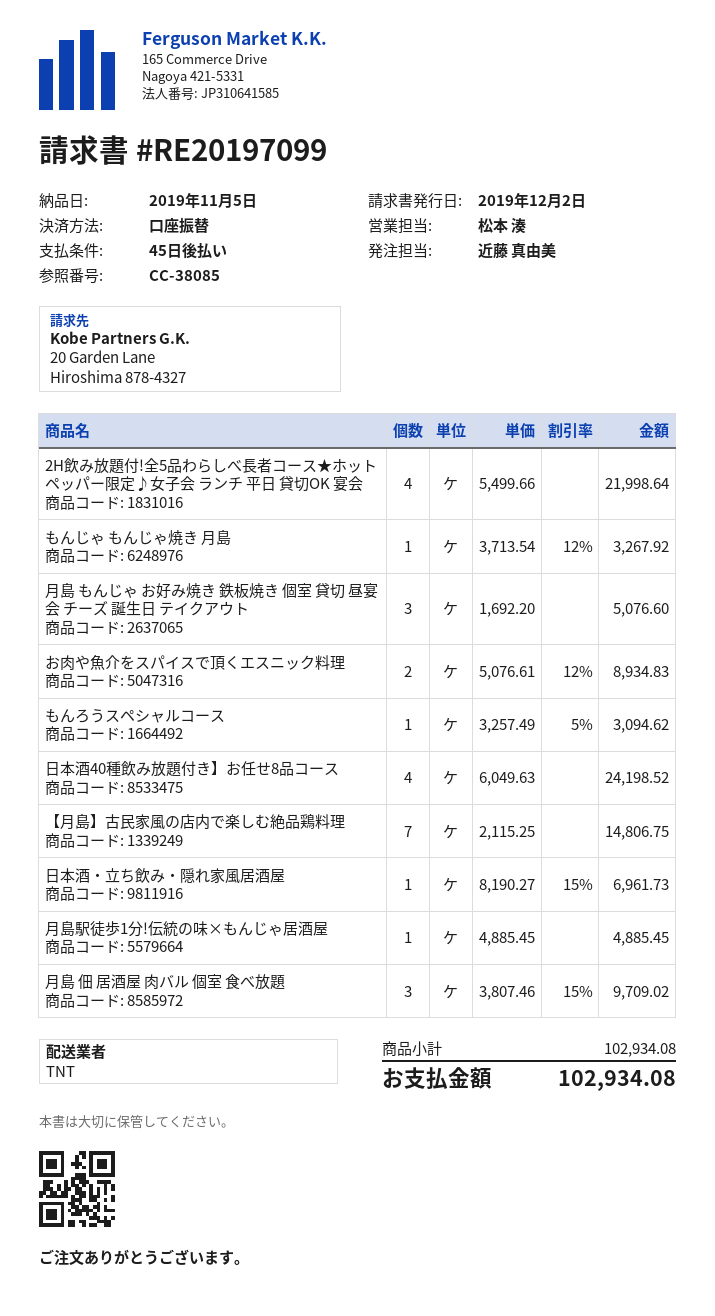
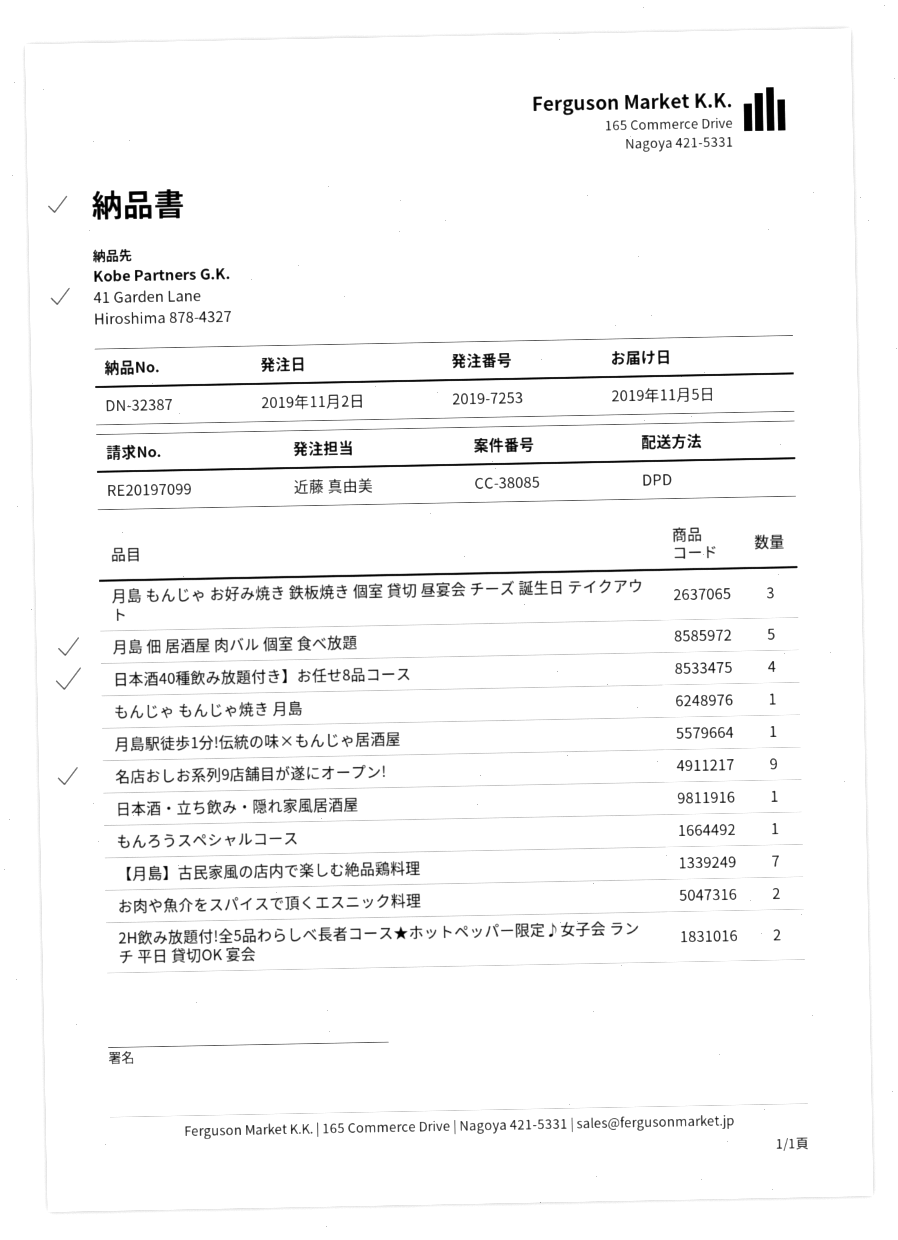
shipping method: TNT -> DPD
2H飲み放題付!全5品わらしべ長者コース★ホットペッパー限定♪女子会 ランチ 平日 貸切OK 宴会: 4 -> 2
月島 佃 居酒屋 肉バル 個室 食べ放題: 3 -> 5
名店おしお系列9店舗目が遂にオープン!: none -> 9

